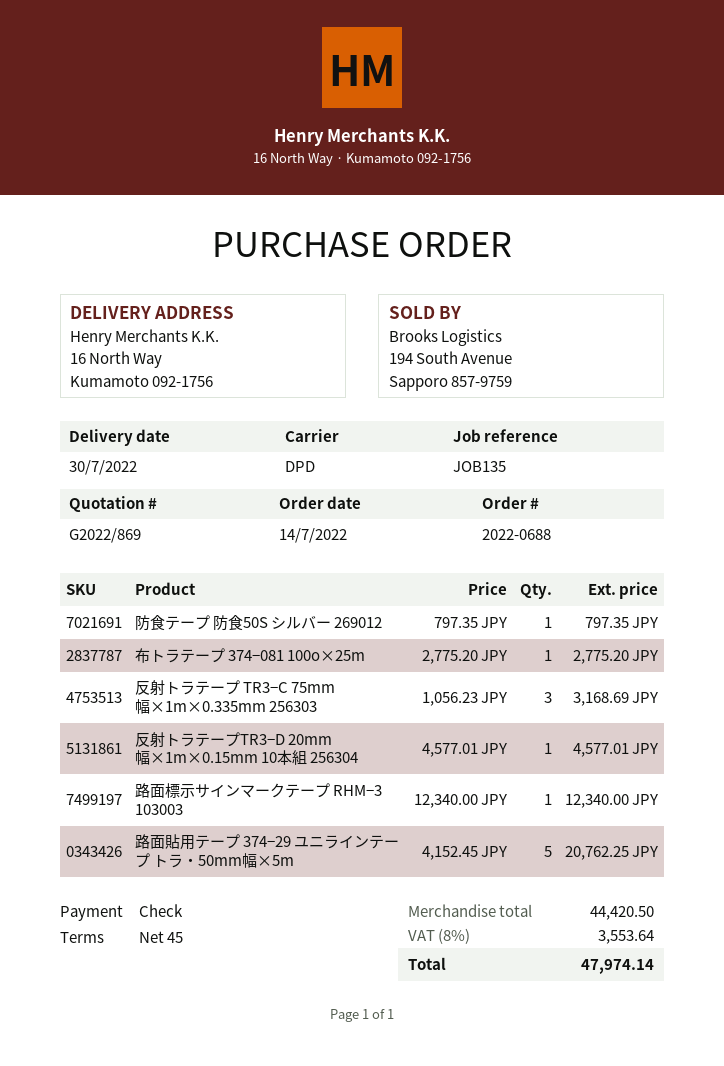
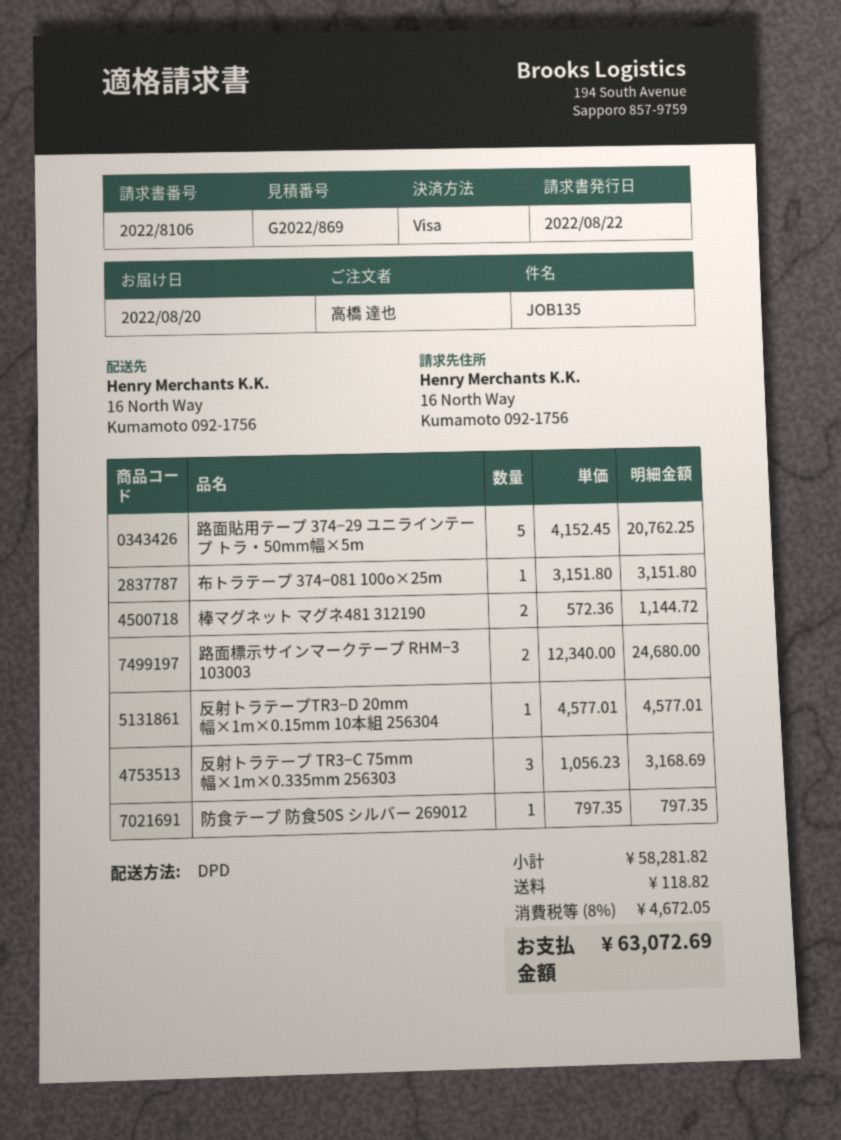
delivery date: 2022-07-30 -> 2022-08-20
payment method: cheque -> Visa
布トラテープ 374−081 100o×25m: 1 x 2775.20 = 2775.20 -> 1 x 3151.80 = 3151.80
路面標示サインマークテープ RHM−3 103003: 1 x 12340.00 = 12340.00 -> 2 x 12340.00 = 24680.00
棒マグネット マグネ481 312190: none -> 2 x 572.36 = 1144.72
subtotal: 44420.50 -> 58281.82
shipping: none -> 118.82
tax: 8% = 3553.64 -> 8% = 4672.05
total: 47974.14 -> 63072.69

